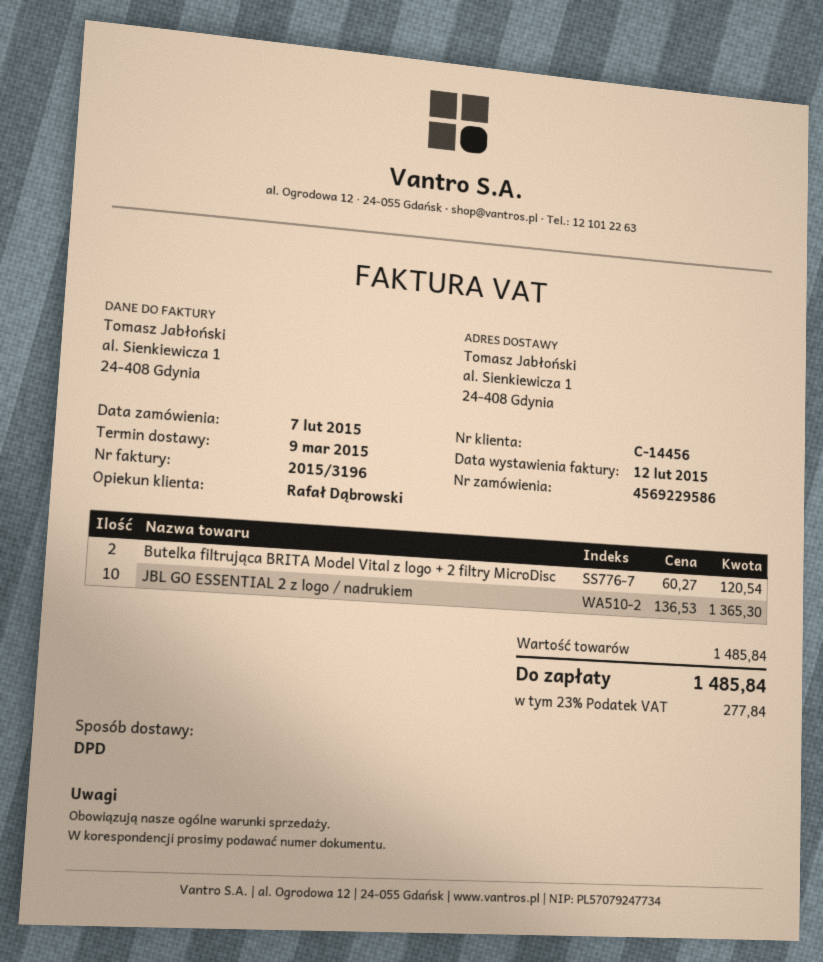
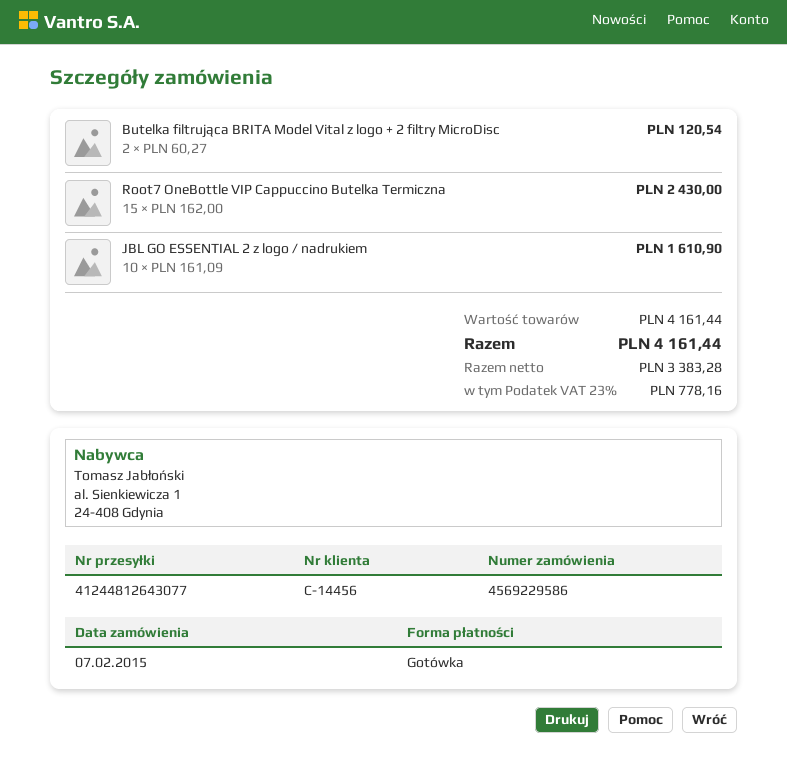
JBL GO ESSENTIAL 2 z logo / nadrukiem: 10 x 136.53 = 1365.30 -> 10 x 161.09 = 1610.90
Root7 OneBottle VIP Cappuccino Butelka Termiczna: none -> 15 x 162.00 = 2430.00
subtotal: 1485.84 -> 4161.44
tax: 23% = 277.84 -> 23% = 778.16
total: 1485.84 -> 4161.44

